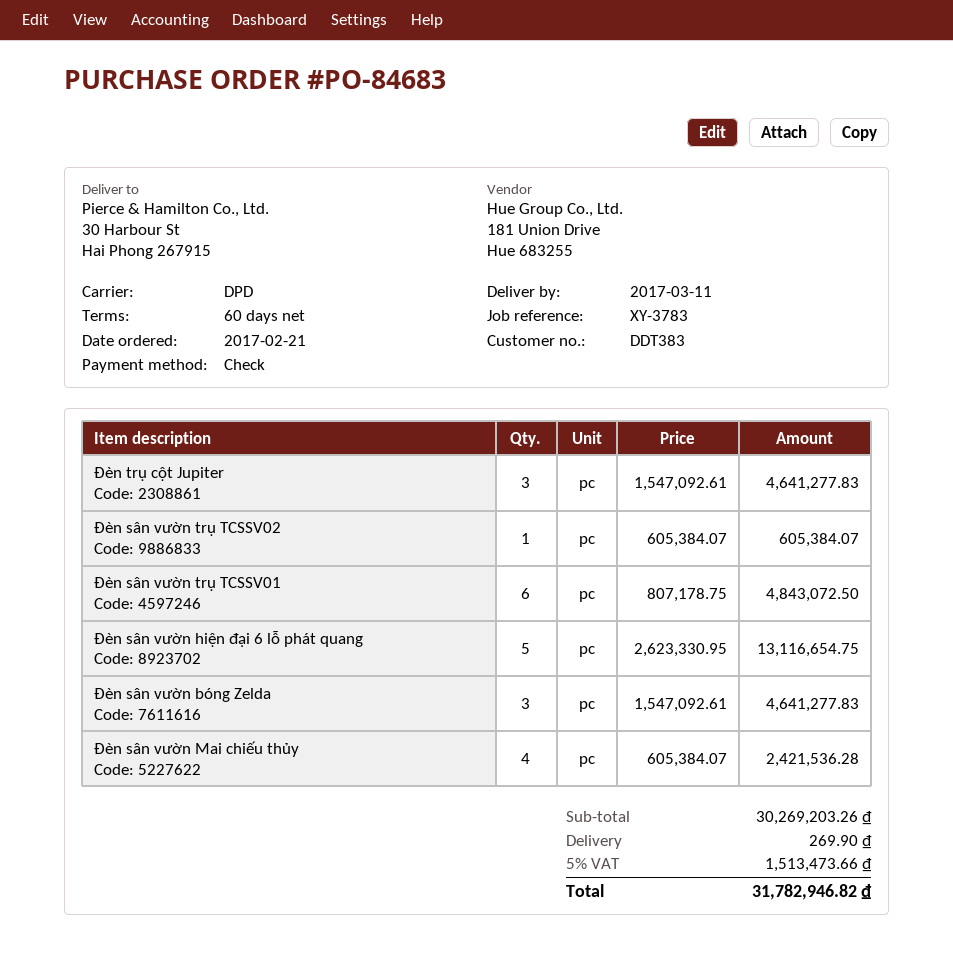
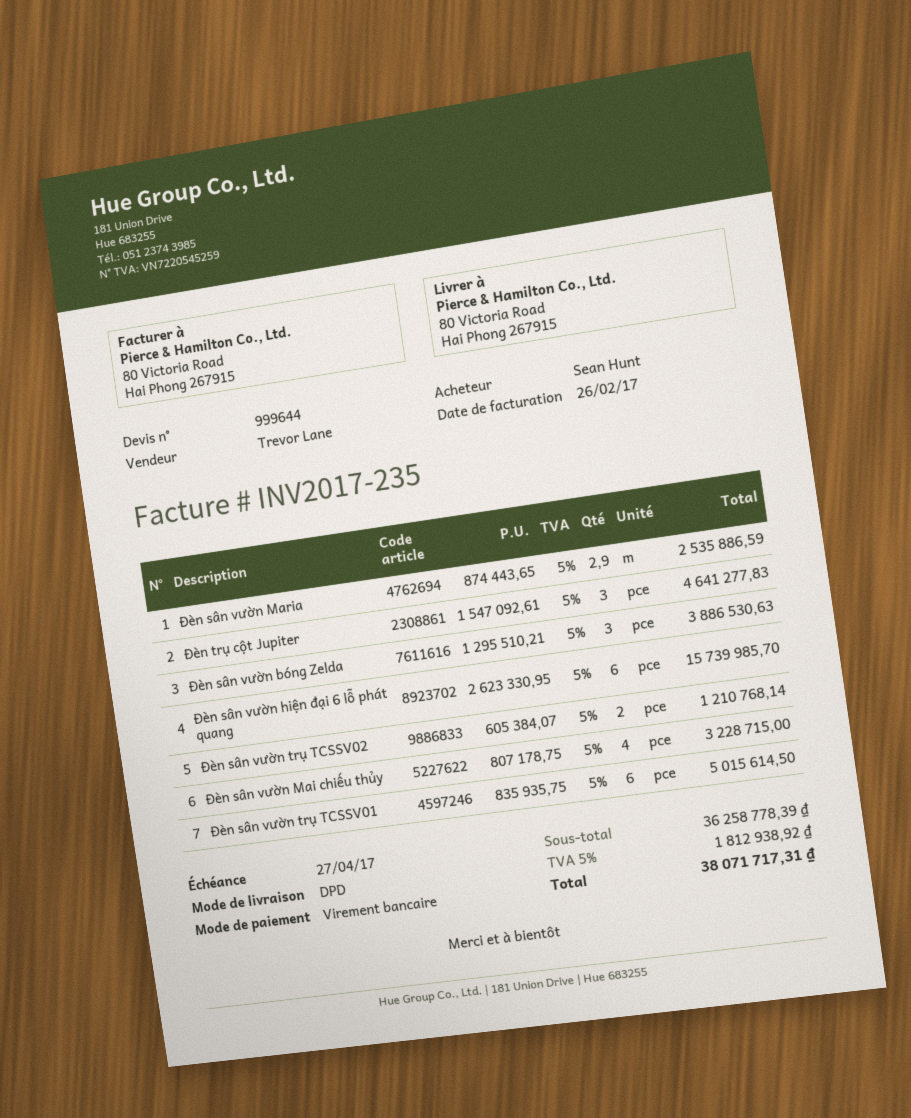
payment method: cheque -> bank transfer
ship to: 30 Harbour St, Hai Phong 267915 -> 80 Victoria Road, Hai Phong 267915
Đèn sân vườn trụ TCSSV02: 1 x 605384.07 = 605384.07 -> 2 x 605384.07 = 1210768.14
Đèn sân vườn trụ TCSSV01: 6 x 807178.75 = 4843072.50 -> 6 x 835935.75 = 5015614.50
Đèn sân vườn hiện đại 6 lỗ phát quang: 5 x 2623330.95 = 13116654.75 -> 6 x 2623330.95 = 15739985.70
Đèn sân vườn bóng Zelda: 3 x 1547092.61 = 4641277.83 -> 3 x 1295510.21 = 3886530.63
Đèn sân vườn Mai chiếu thủy: 4 x 605384.07 = 2421536.28 -> 4 x 807178.75 = 3228715.00
Đèn sân vườn Maria: none -> 2.9 x 874443.65 = 2535886.59
subtotal: 30269203.26 -> 36258778.39
shipping: 269.90 -> none
tax: 5% = 1513473.66 -> 5% = 1812938.92
total: 31782946.82 -> 38071717.31

